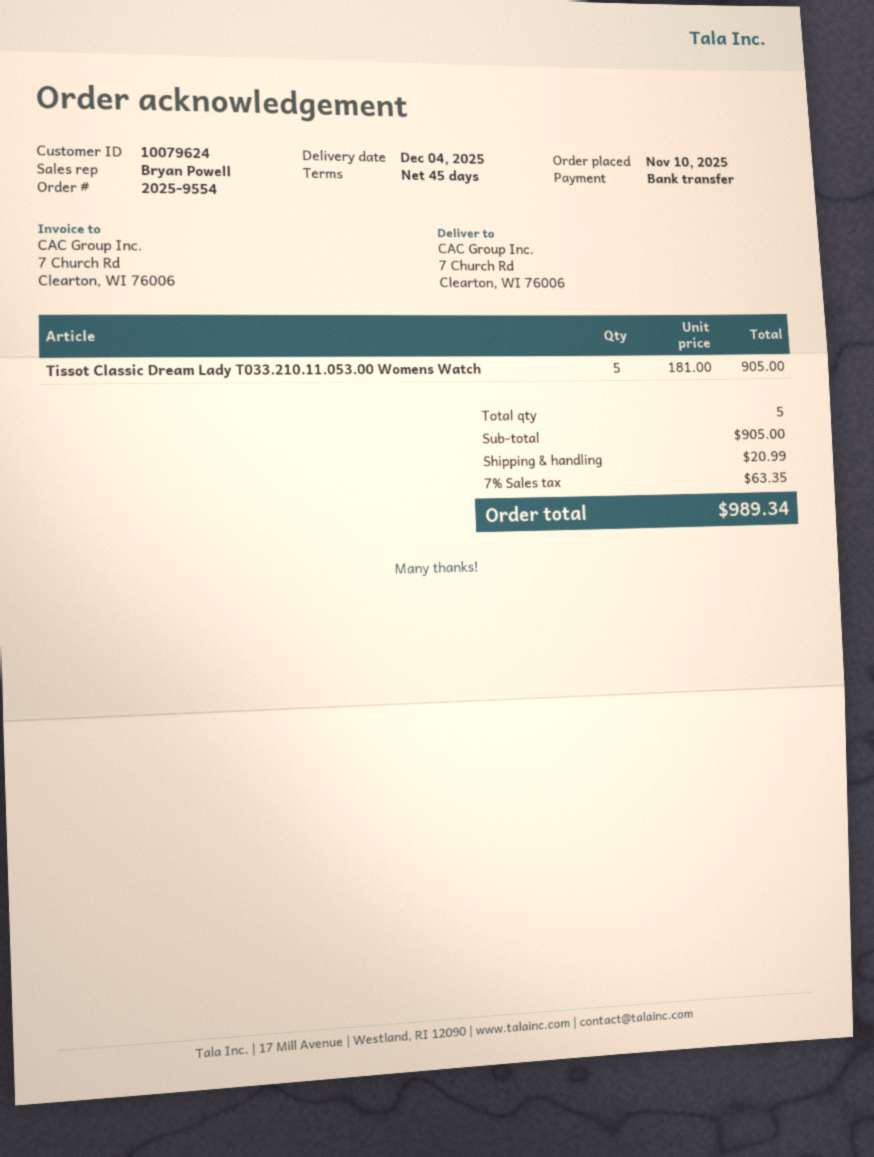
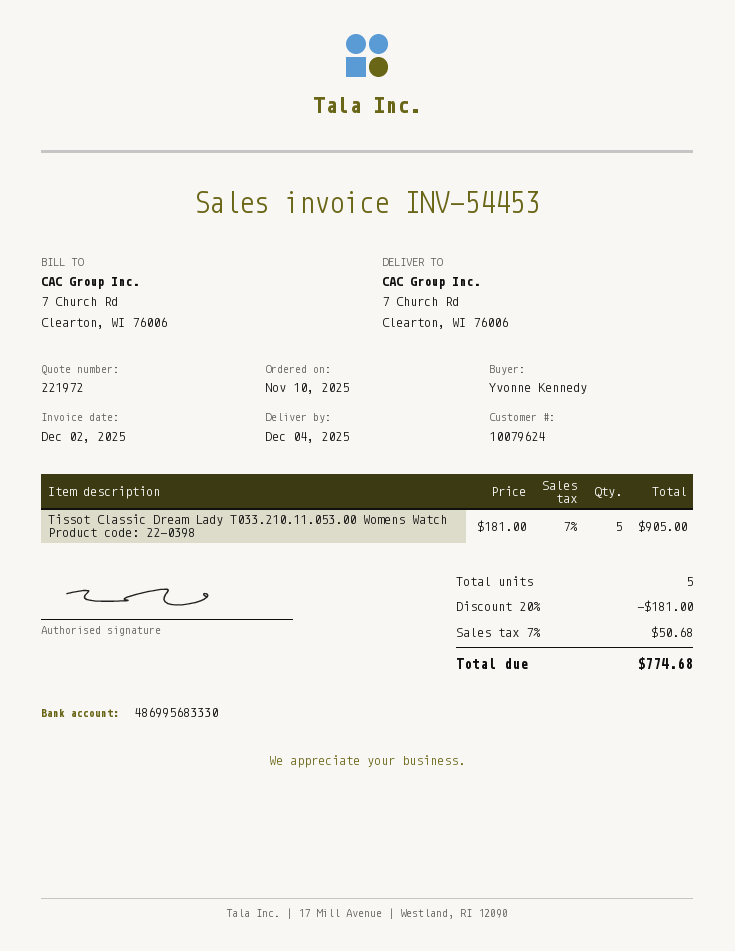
discount: none -> 20% = 181.00
shipping: 20.99 -> none
tax: 7% = 63.35 -> 7% = 50.68
total: 989.34 -> 774.68

